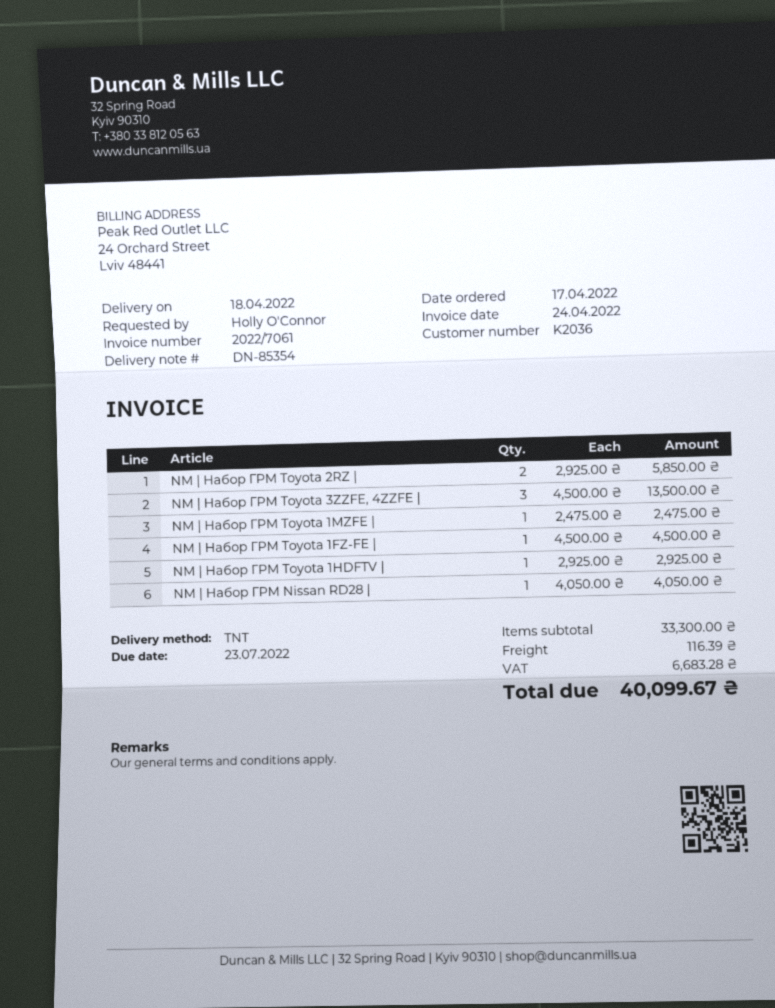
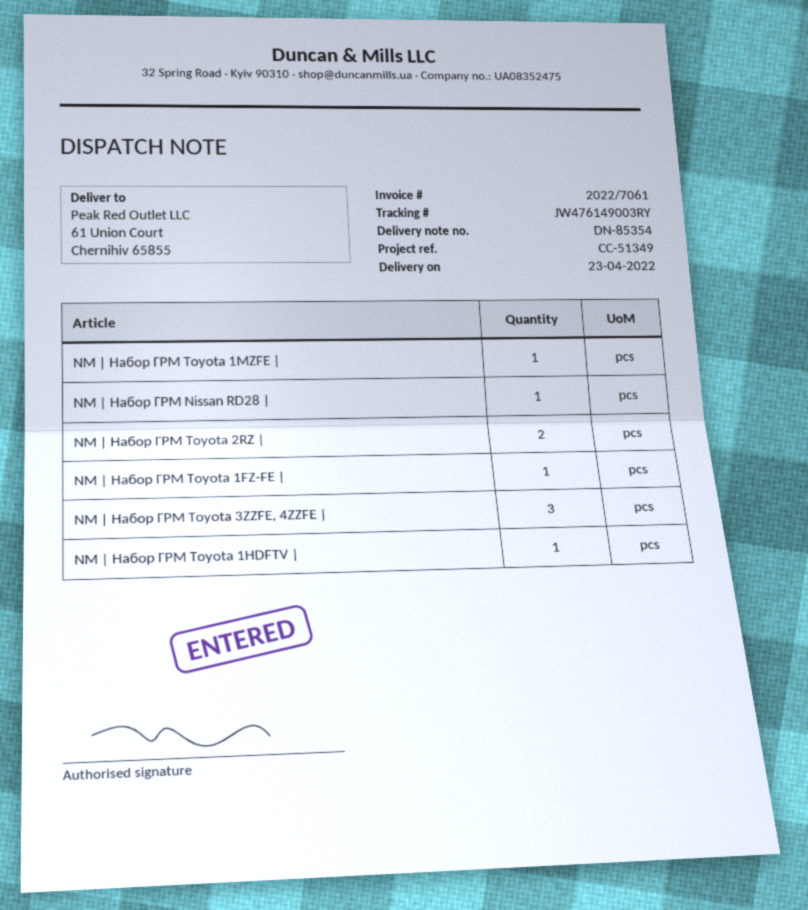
delivery date: 2022-04-18 -> 2022-04-23

